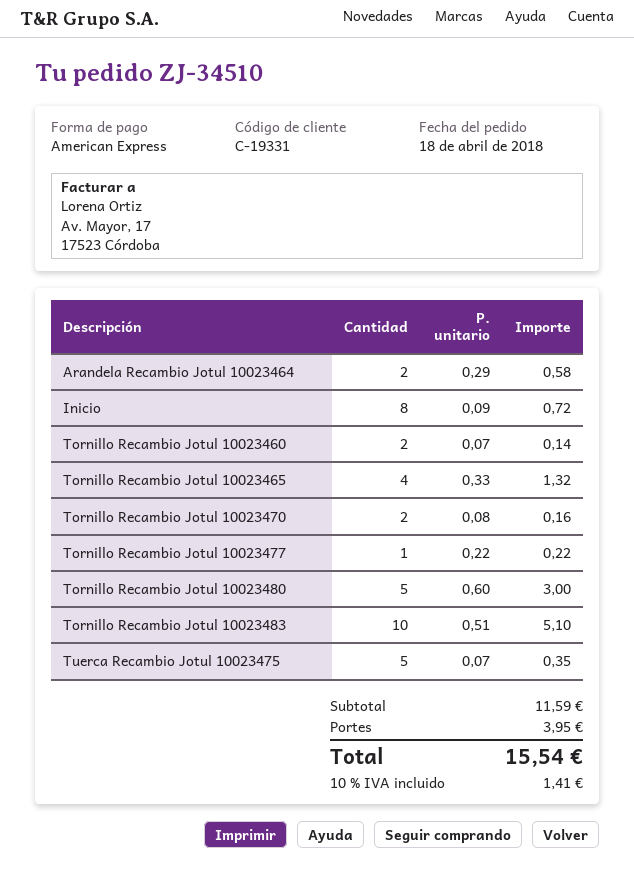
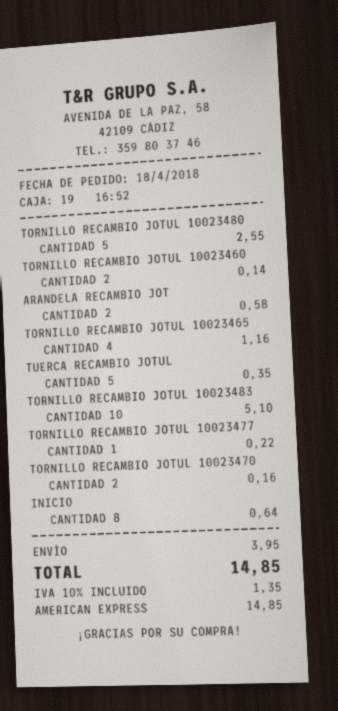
Inicio: 8 for 0.72 -> 8 for 0.64
Tornillo Recambio Jotul 10023465: 4 for 1.32 -> 4 for 1.16
Tornillo Recambio Jotul 10023480: 5 for 3.00 -> 5 for 2.55
tax: 10% = 1.41 -> 10% = 1.35
total: 15.54 -> 14.85

